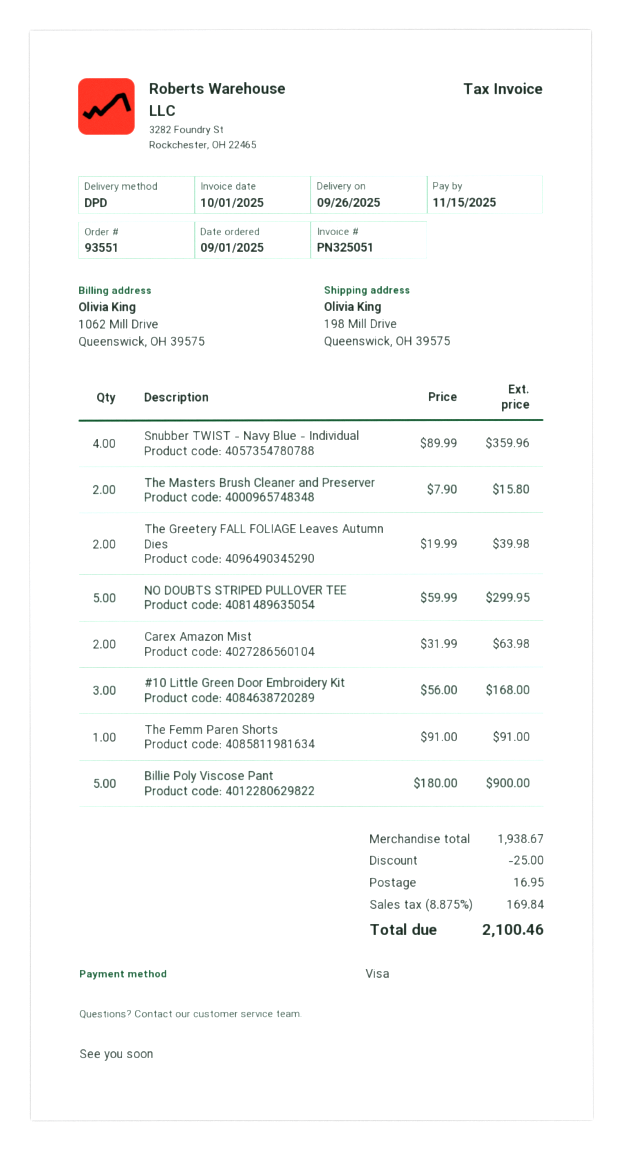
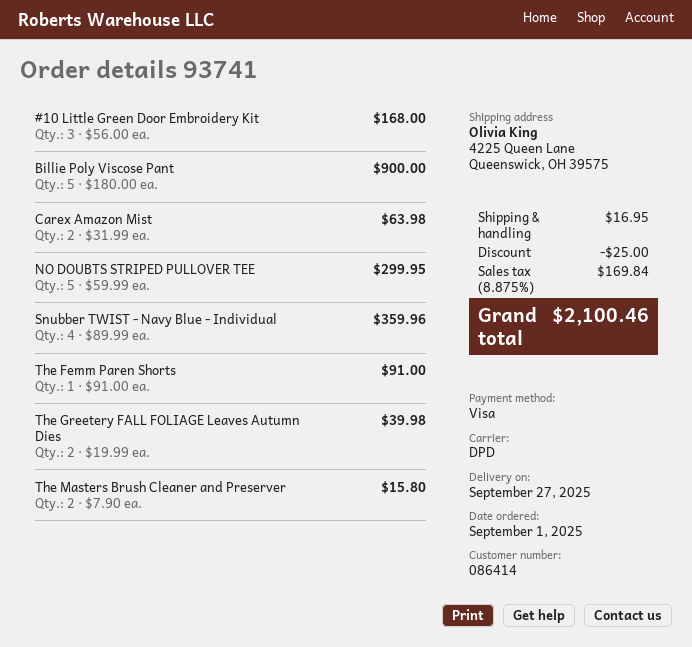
order number: 93551 -> 93741
delivery date: 2025-09-26 -> 2025-09-27
ship to: 198 Mill Drive, Queenswick, OH 39575 -> 4225 Queen Lane, Queenswick, OH 39575

